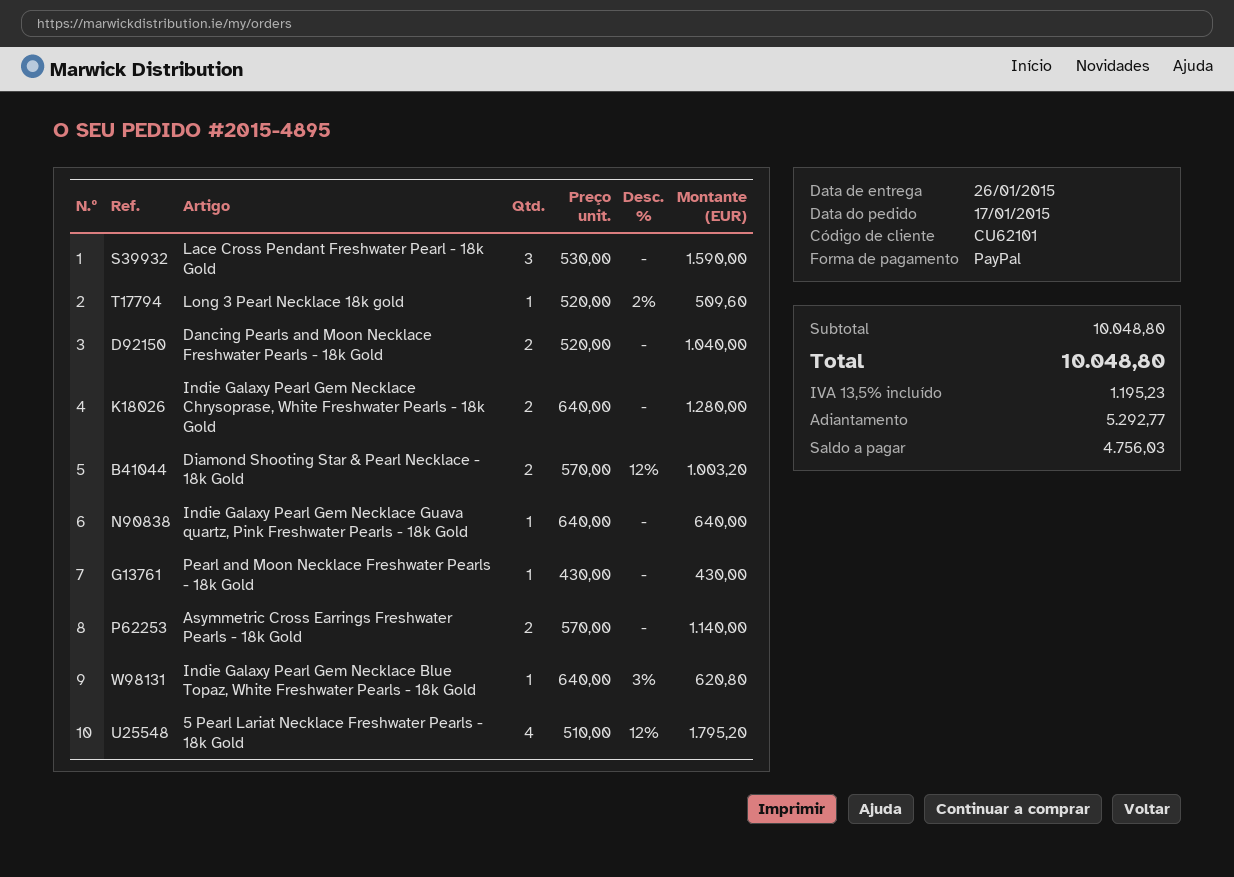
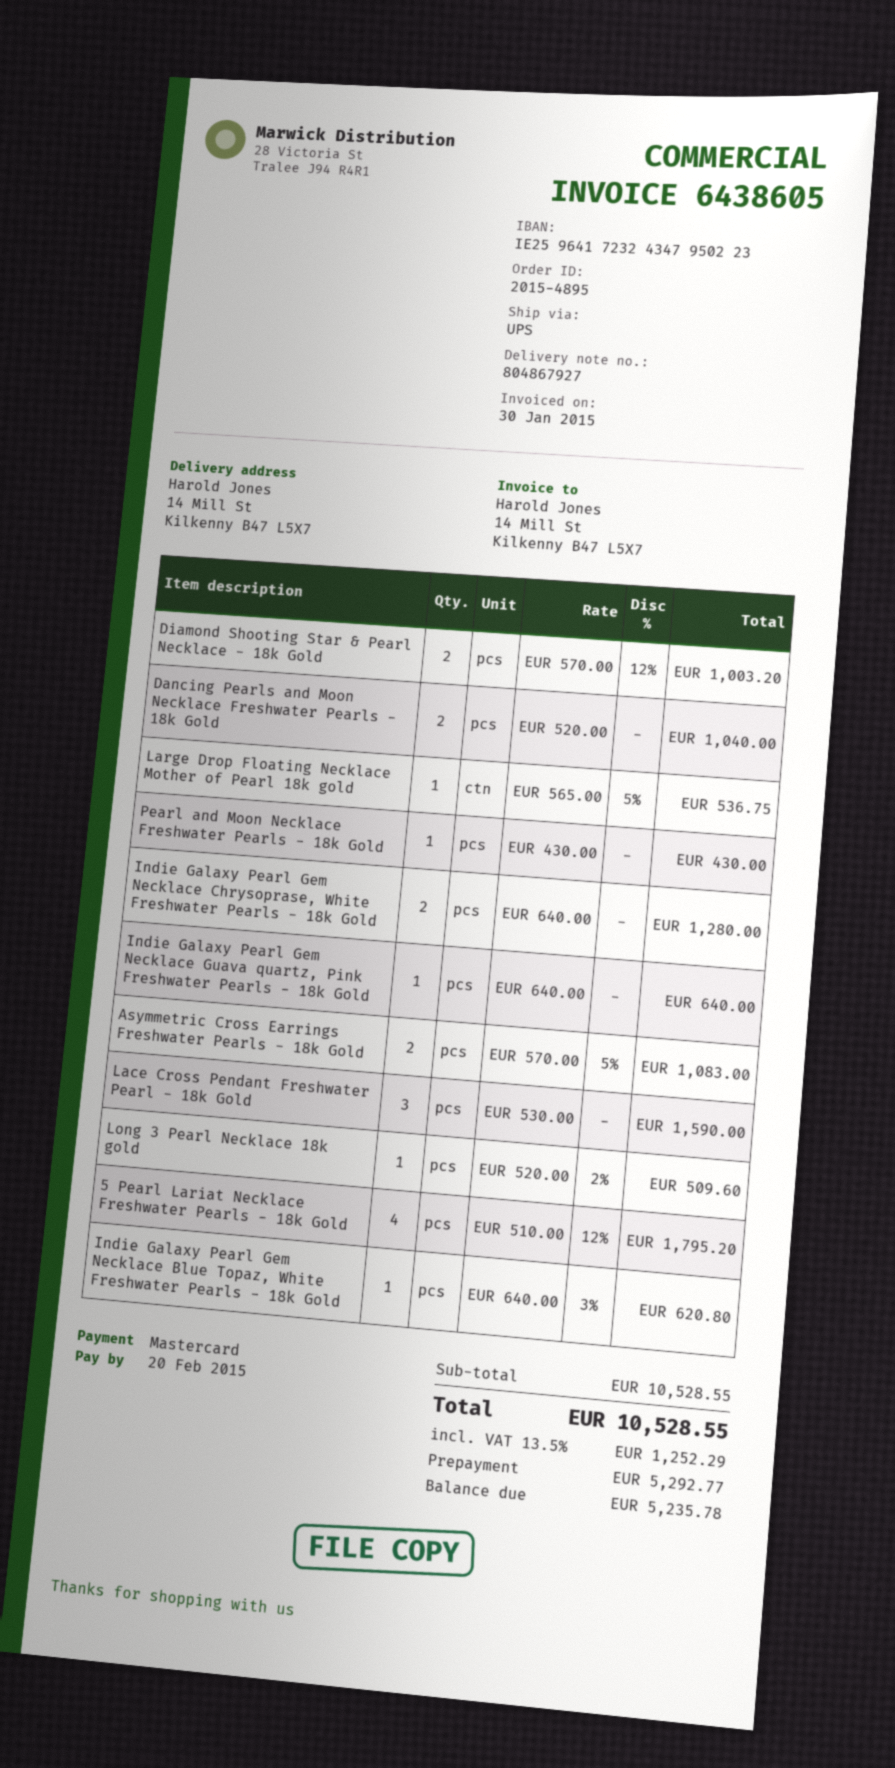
payment method: PayPal -> Mastercard
Asymmetric Cross Earrings Freshwater Pearls - 18k Gold: 2 x 570.00 = 1140.00 -> 2 x 570.00 - 5% = 1083.00
Large Drop Floating Necklace Mother of Pearl 18k gold: none -> 1 x 565.00 - 5% = 536.75
subtotal: 10048.80 -> 10528.55
tax: 13.5% = 1195.23 -> 13.5% = 1252.29
total: 10048.80 -> 10528.55
balance: 4756.03 -> 5235.78

